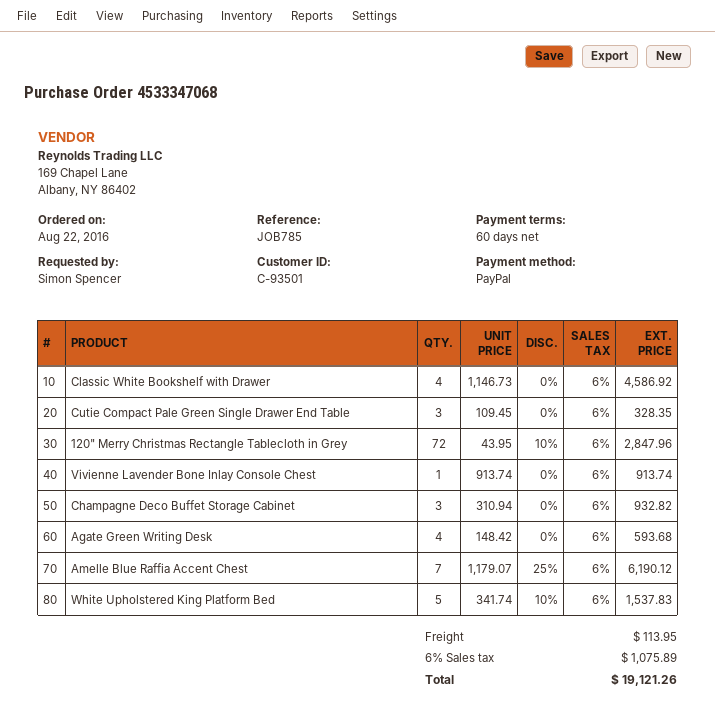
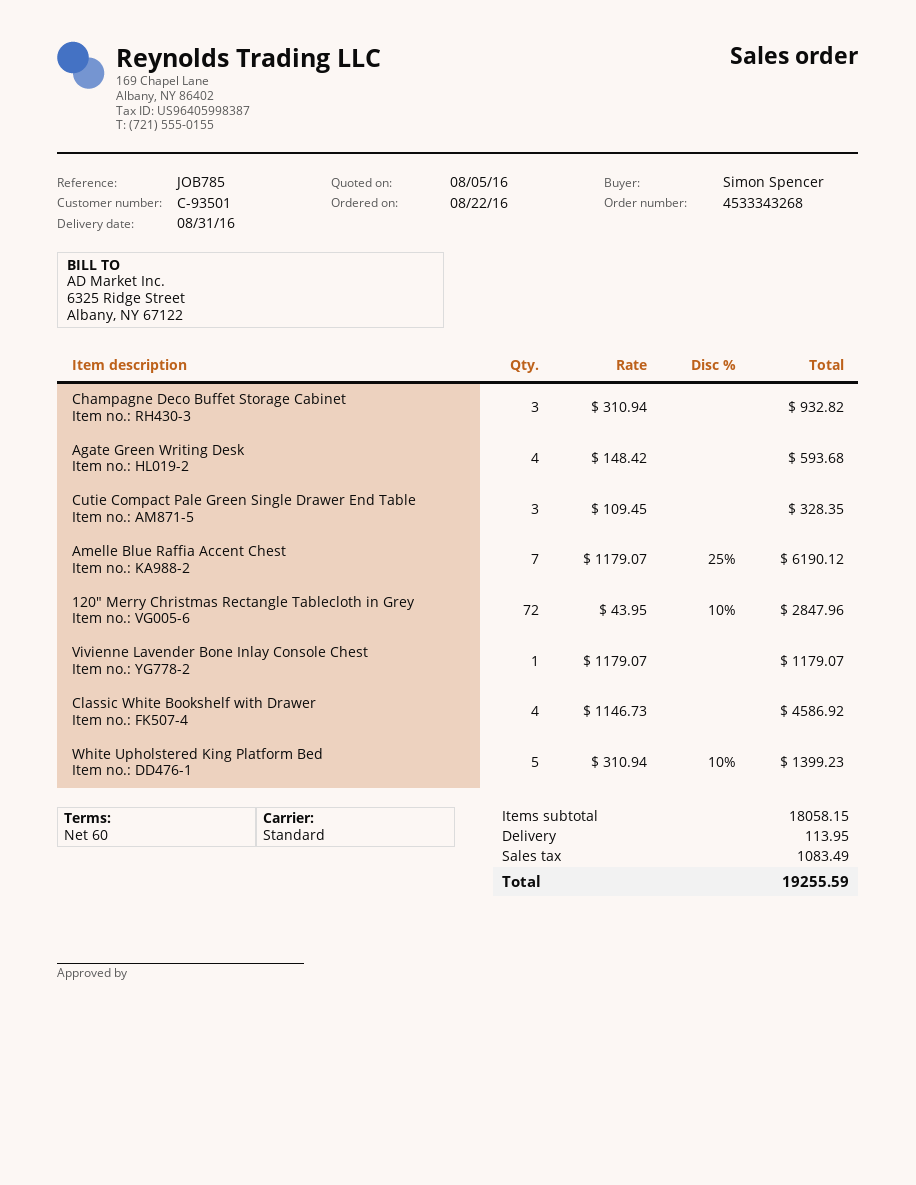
order number: 4533347068 -> 4533343268
Vivienne Lavender Bone Inlay Console Chest: 1 x 913.74 = 913.74 -> 1 x 1179.07 = 1179.07
White Upholstered King Platform Bed: 5 x 341.74 - 10% = 1537.83 -> 5 x 310.94 - 10% = 1399.23
tax: 1075.89 -> 1083.49
total: 19121.26 -> 19255.59

